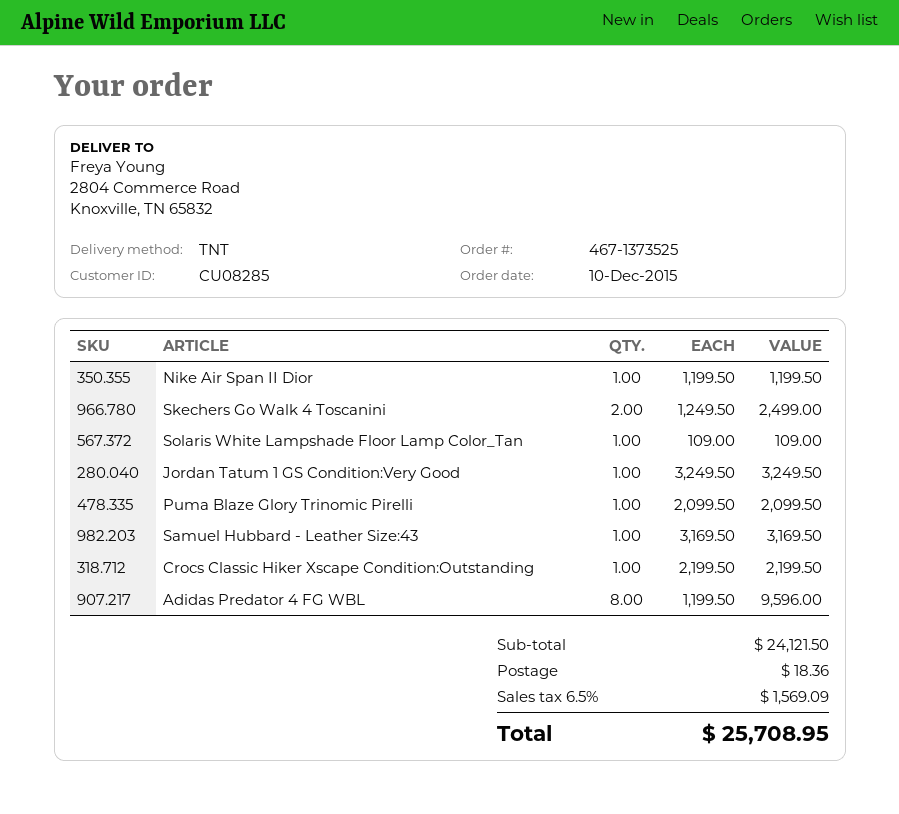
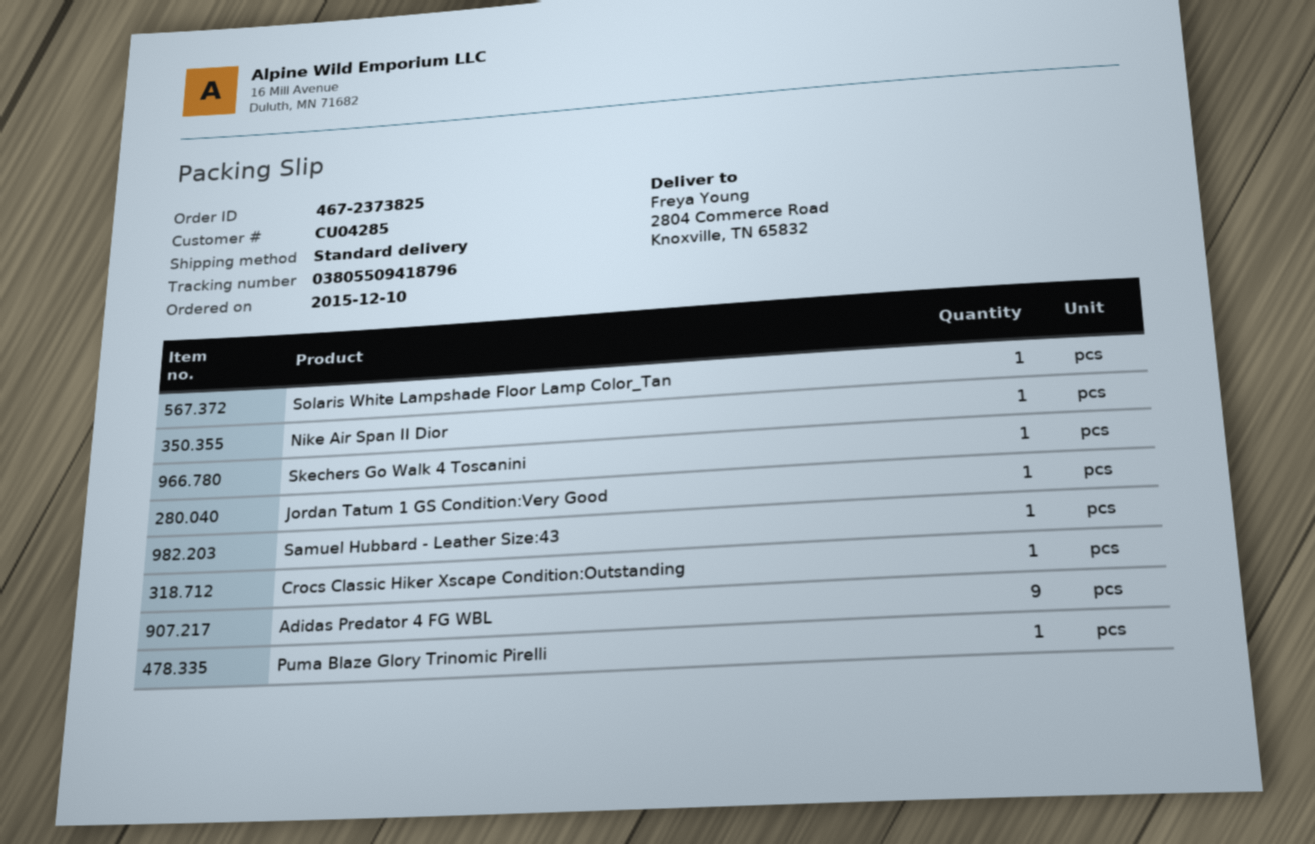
order number: 467-1373525 -> 467-2373825
customer number: CU08285 -> CU04285
shipping method: TNT -> standard
Skechers Go Walk 4 Toscanini: 2 -> 1
Adidas Predator 4 FG WBL: 8 -> 9

